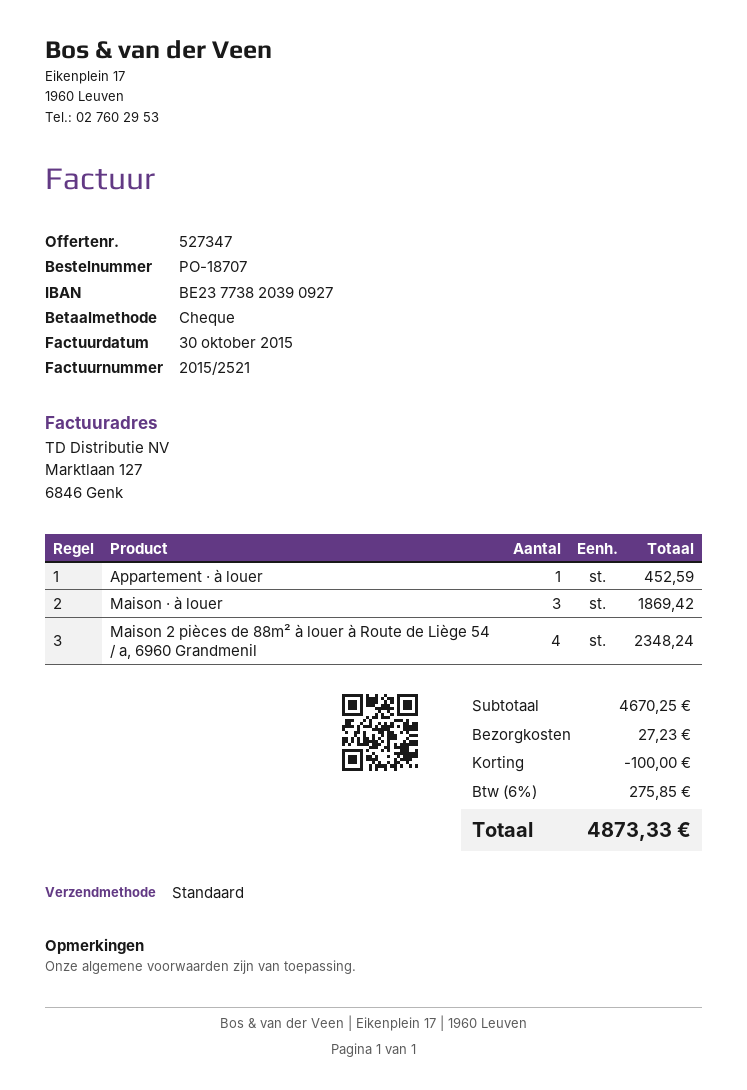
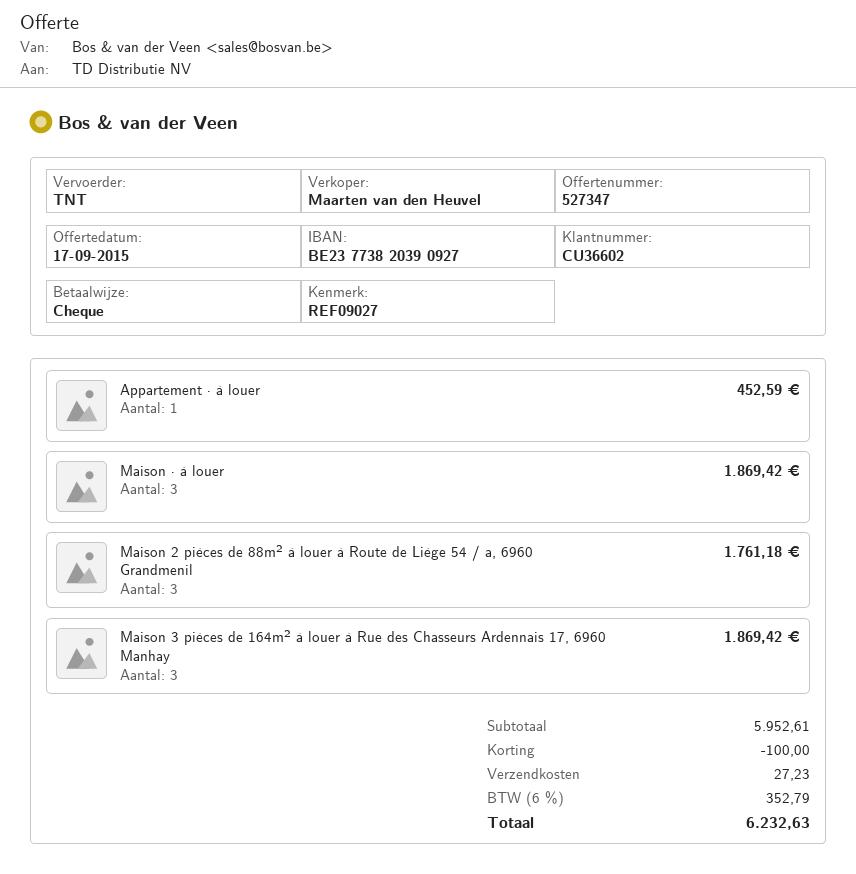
shipping method: standard -> TNT
Maison 2 pièces de 88m² à louer à Route de Liège 54 / a, 6960 Grandmenil: 4 for 2348.24 -> 3 for 1761.18
Maison 3 pièces de 164m² à louer à Rue des Chasseurs Ardennais 17, 6960 Manhay: none -> 3 for 1869.42
subtotal: 4670.25 -> 5952.61
tax: 6% = 275.85 -> 6% = 352.79
total: 4873.33 -> 6232.63

